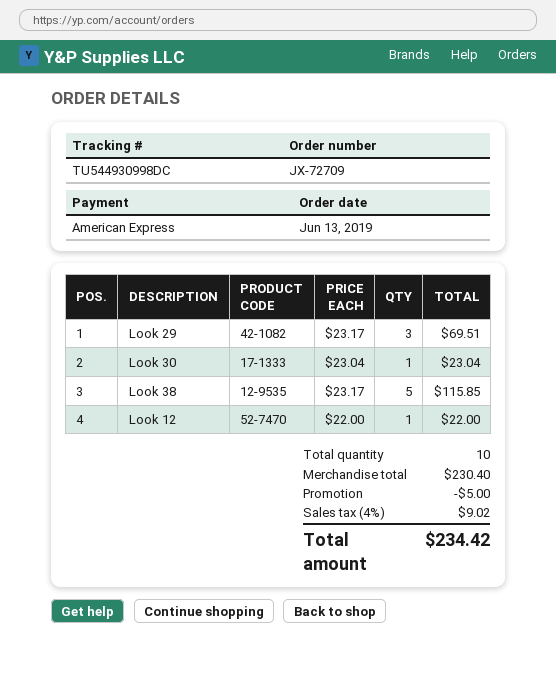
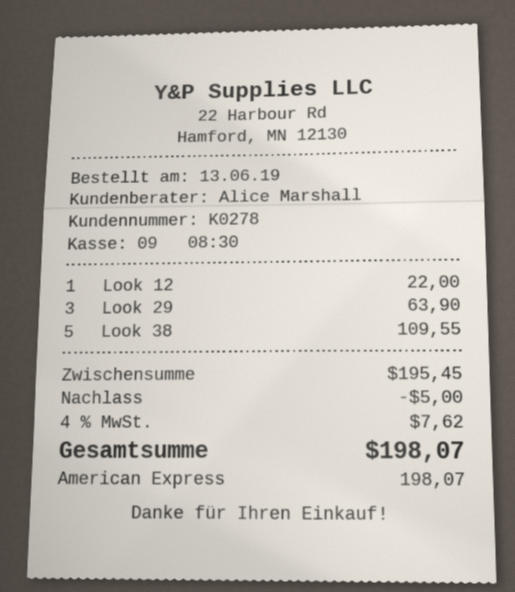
Look 29: 3 for 69.51 -> 3 for 63.90
Look 30: 1 for 23.04 -> none
Look 38: 5 for 115.85 -> 5 for 109.55
subtotal: 230.40 -> 195.45
tax: 4% = 9.02 -> 4% = 7.62
total: 234.42 -> 198.07

